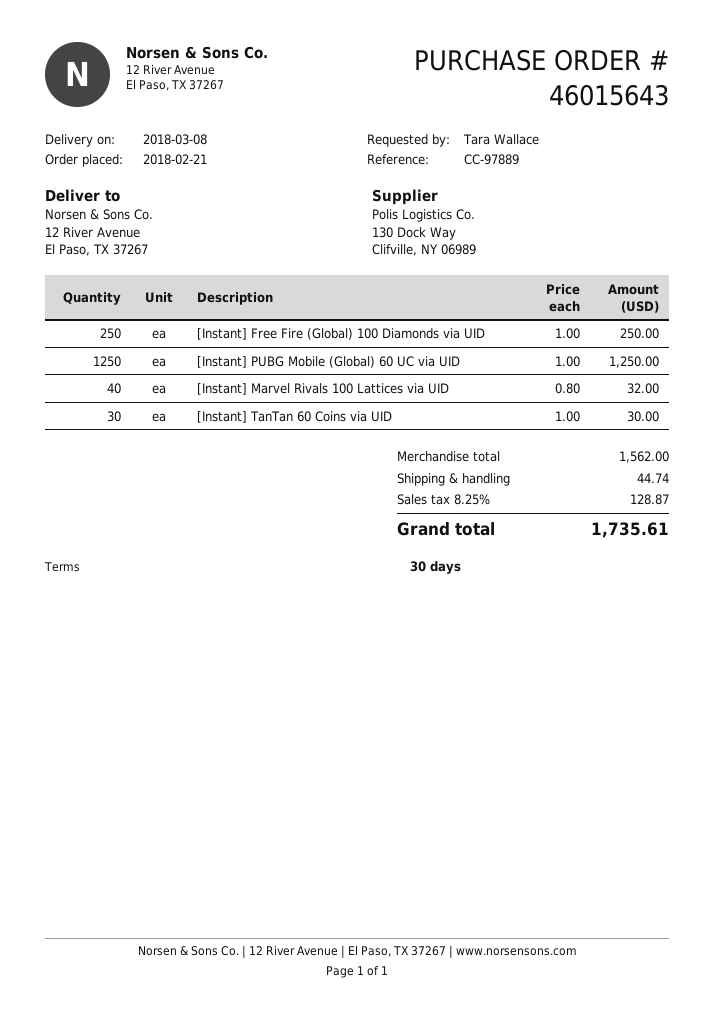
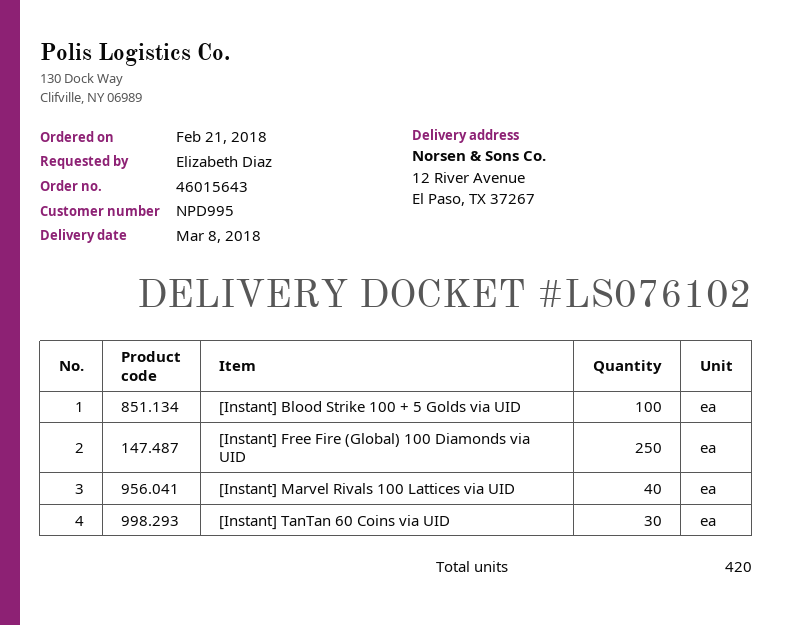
ordered by: Tara Wallace -> Elizabeth Diaz
[Instant] PUBG Mobile (Global) 60 UC via UID: 1250 -> none
[Instant] Blood Strike 100 + 5 Golds via UID: none -> 100

